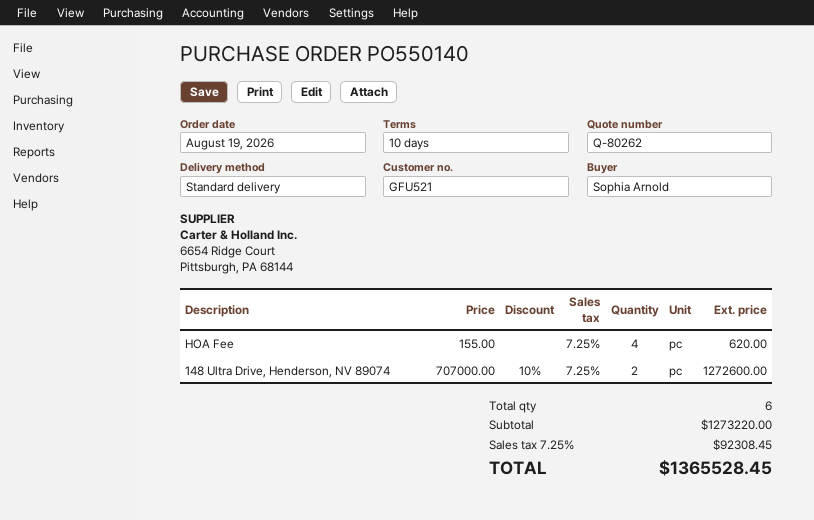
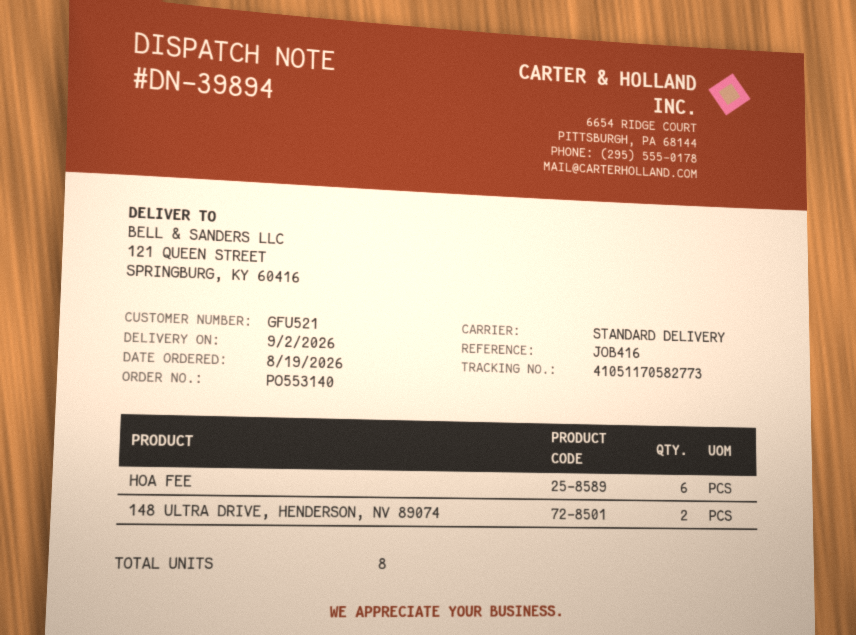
order number: PO550140 -> PO553140
HOA Fee: 4 -> 6
total quantity: 6 -> 8

